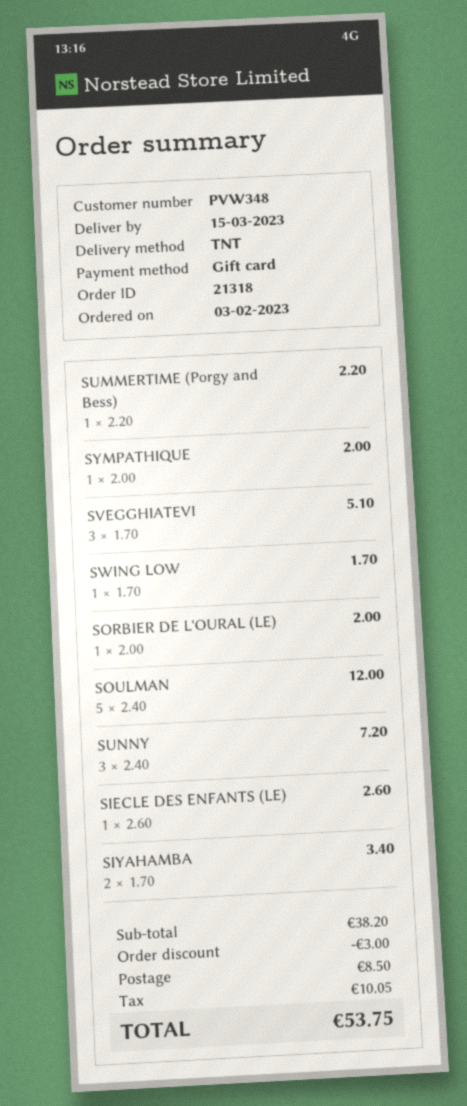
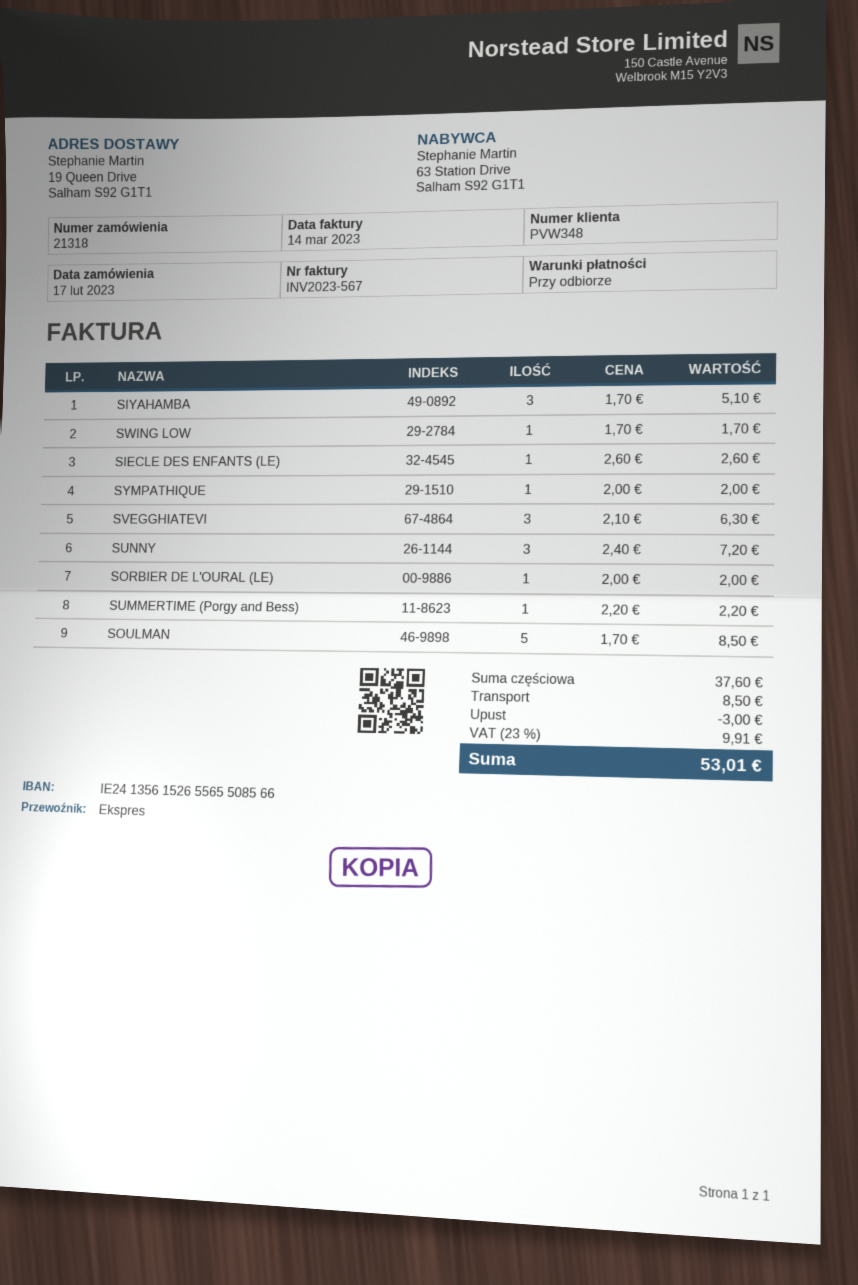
order date: 2023-02-03 -> 2023-02-17
shipping method: TNT -> express
SVEGGHIATEVI: 3 x 1.70 = 5.10 -> 3 x 2.10 = 6.30
SOULMAN: 5 x 2.40 = 12.00 -> 5 x 1.70 = 8.50
SIYAHAMBA: 2 x 1.70 = 3.40 -> 3 x 1.70 = 5.10
subtotal: 38.20 -> 37.60
tax: 10.05 -> 9.91
total: 53.75 -> 53.01

